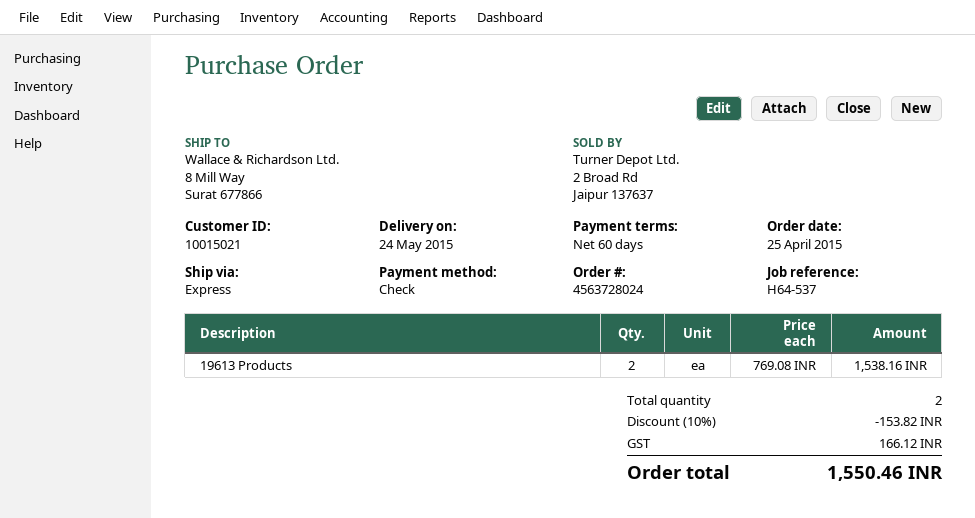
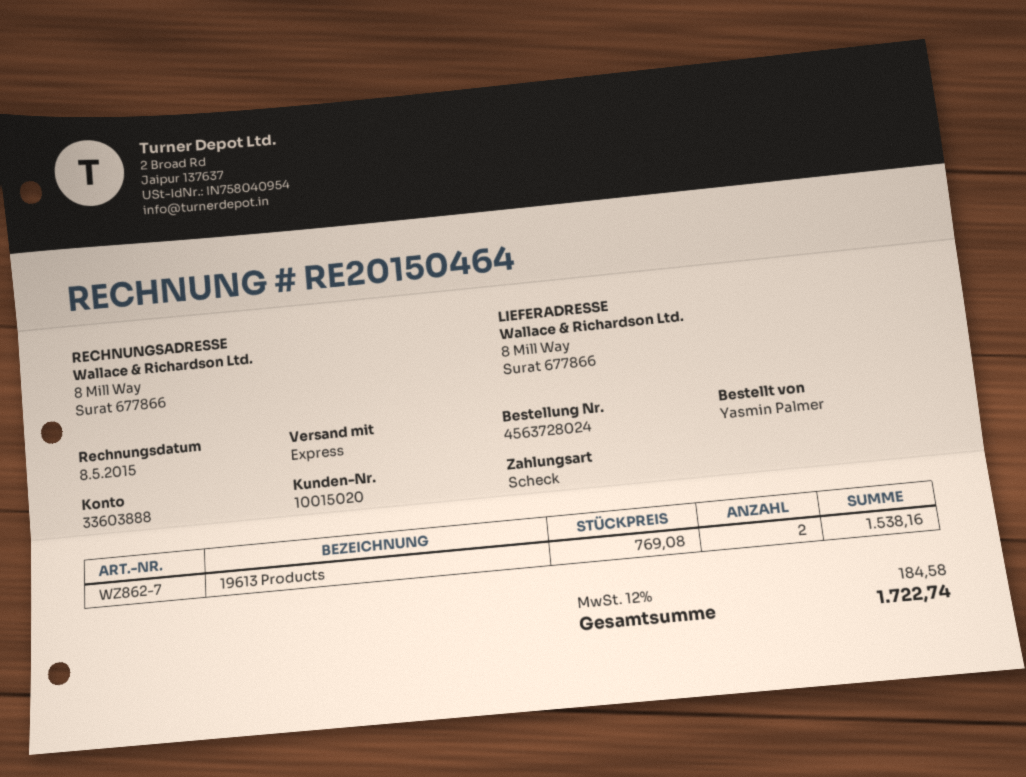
customer number: 10015021 -> 10015020
discount: 10% = 153.82 -> none
tax: 166.12 -> 184.58
total: 1550.46 -> 1722.74

